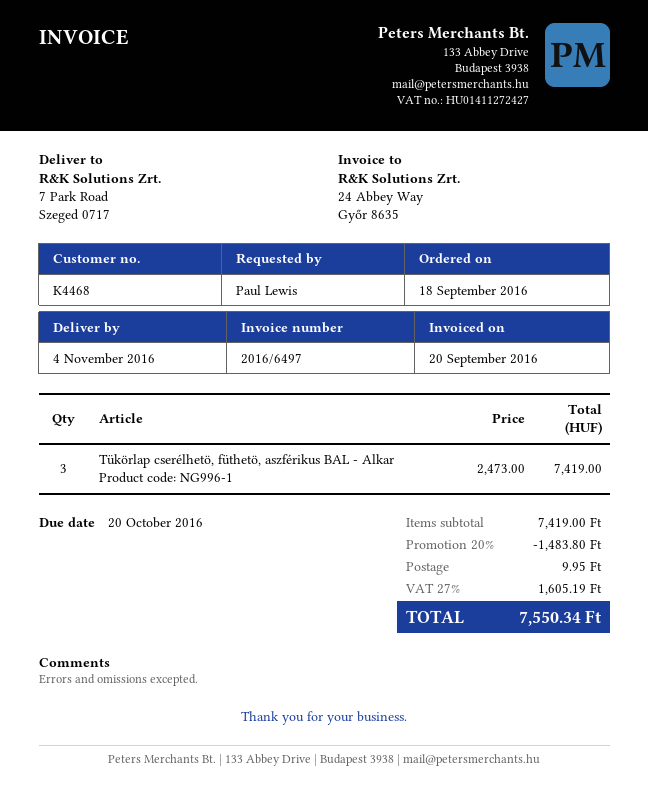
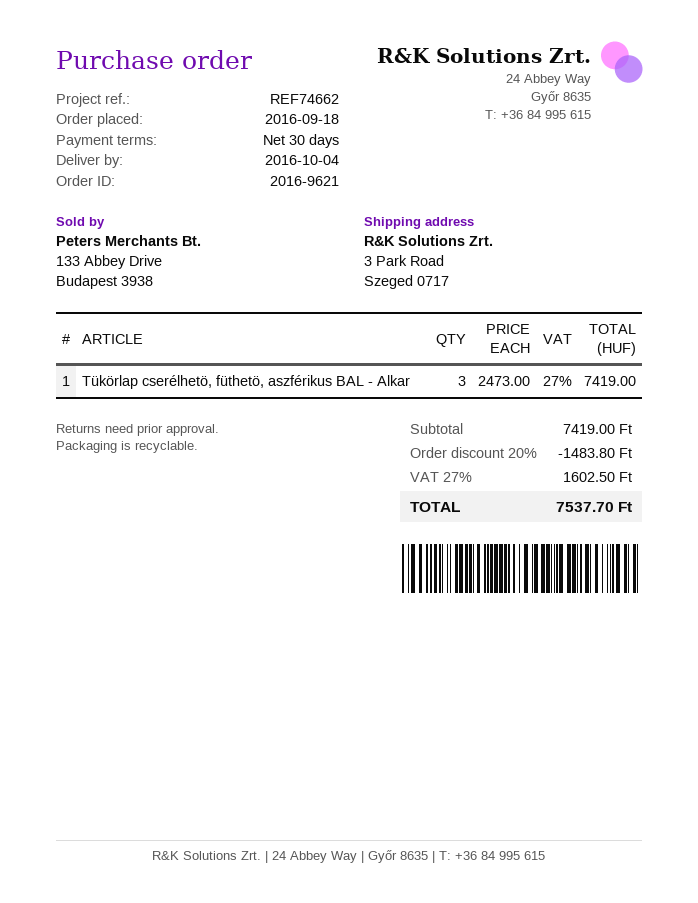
delivery date: 2016-11-04 -> 2016-10-04
ship to: 7 Park Road, Szeged 0717 -> 3 Park Road, Szeged 0717
shipping: 9.95 -> none
tax: 27% = 1605.19 -> 27% = 1602.50
total: 7550.34 -> 7537.70

